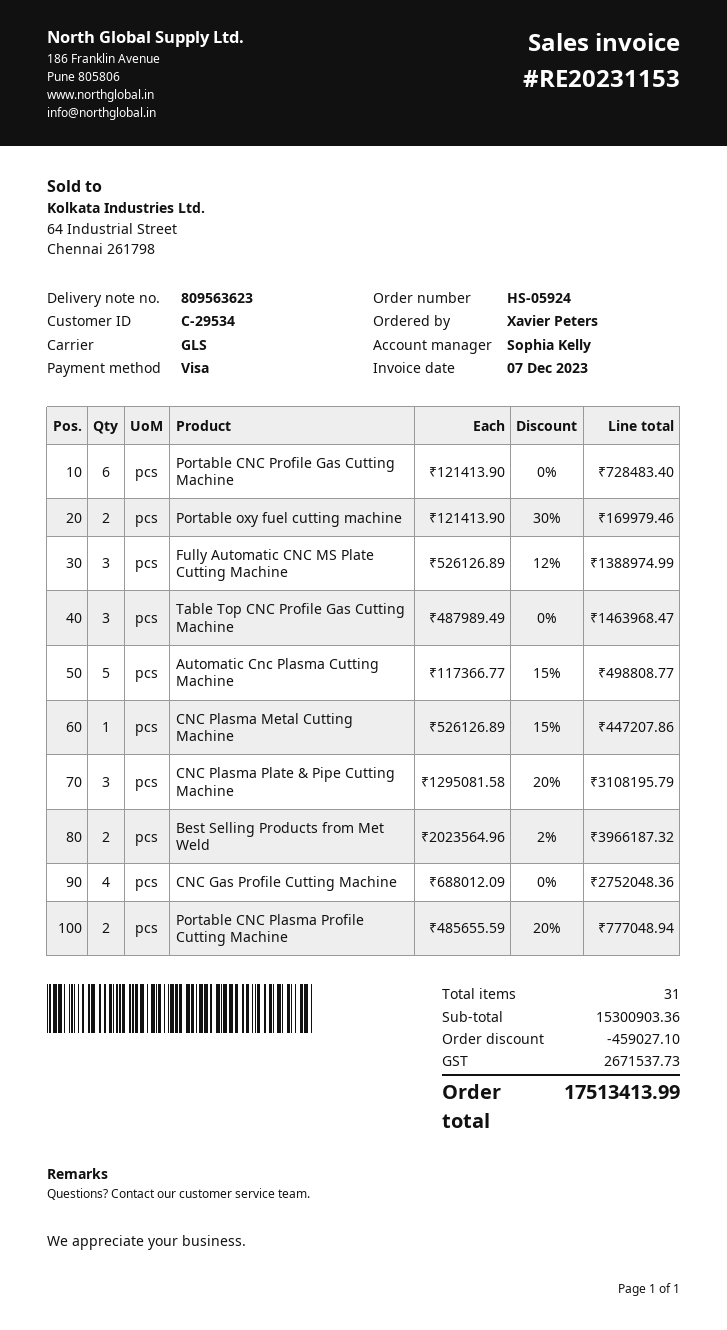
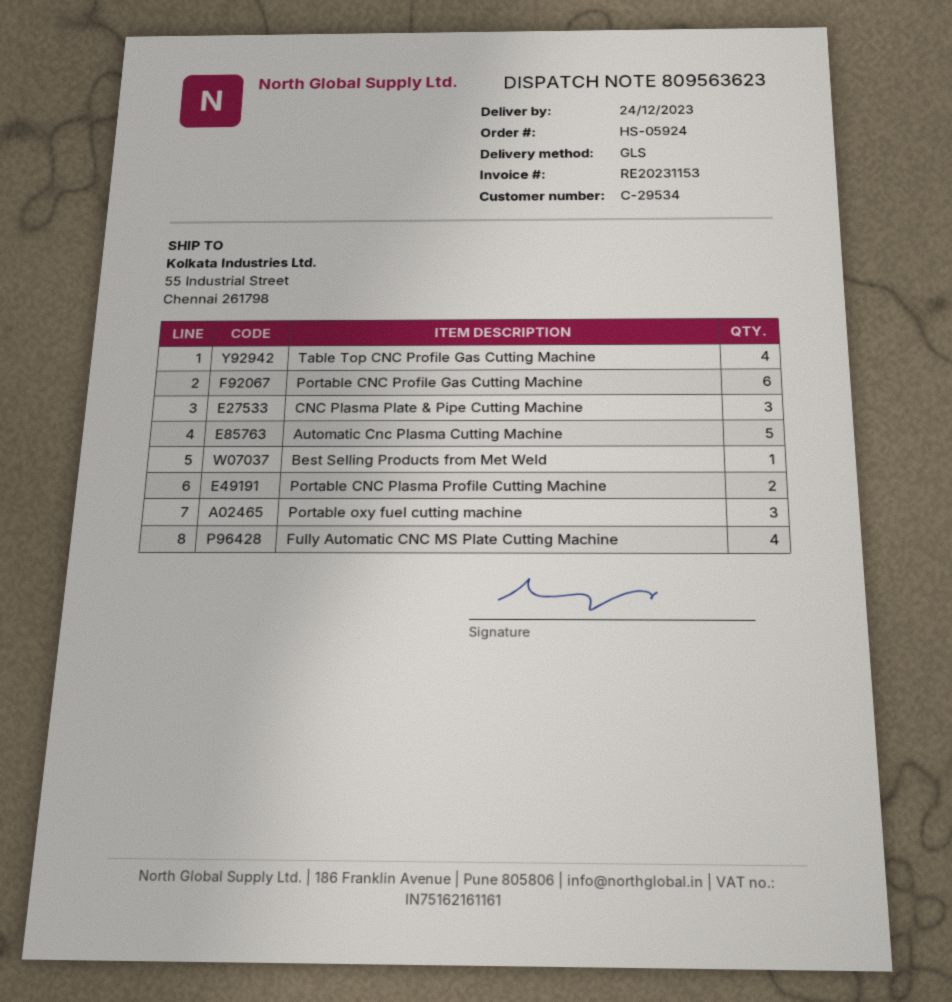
Portable oxy fuel cutting machine: 2 -> 3
Fully Automatic CNC MS Plate Cutting Machine: 3 -> 4
Table Top CNC Profile Gas Cutting Machine: 3 -> 4
CNC Plasma Metal Cutting Machine: 1 -> none
Best Selling Products from Met Weld: 2 -> 1
CNC Gas Profile Cutting Machine: 4 -> none

